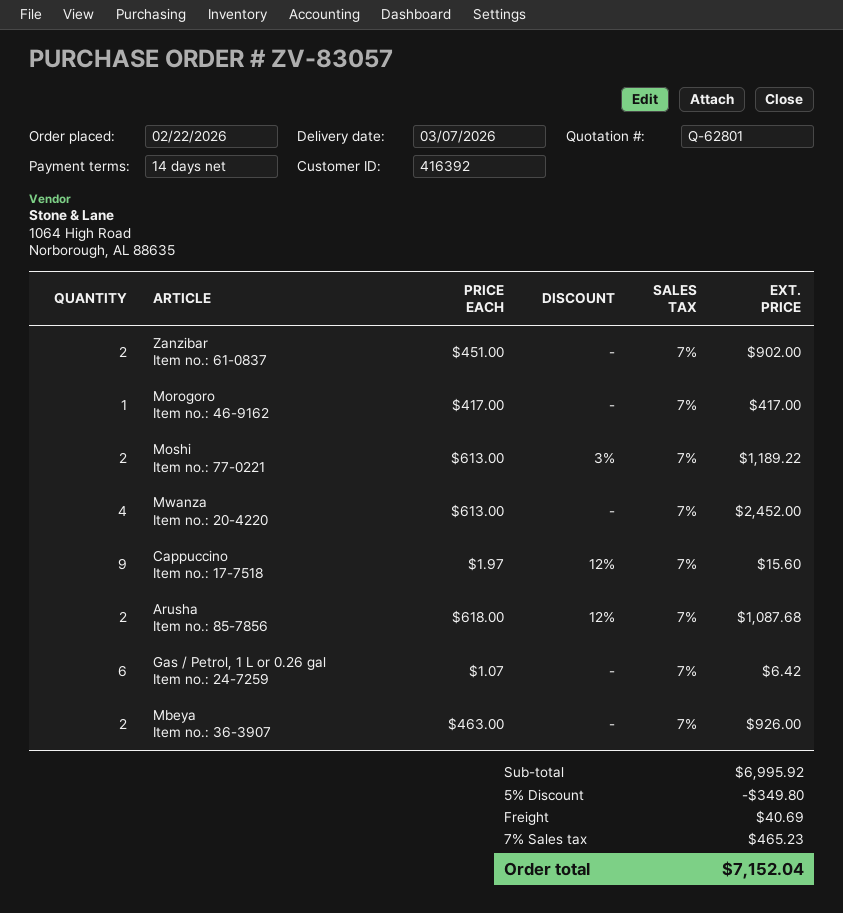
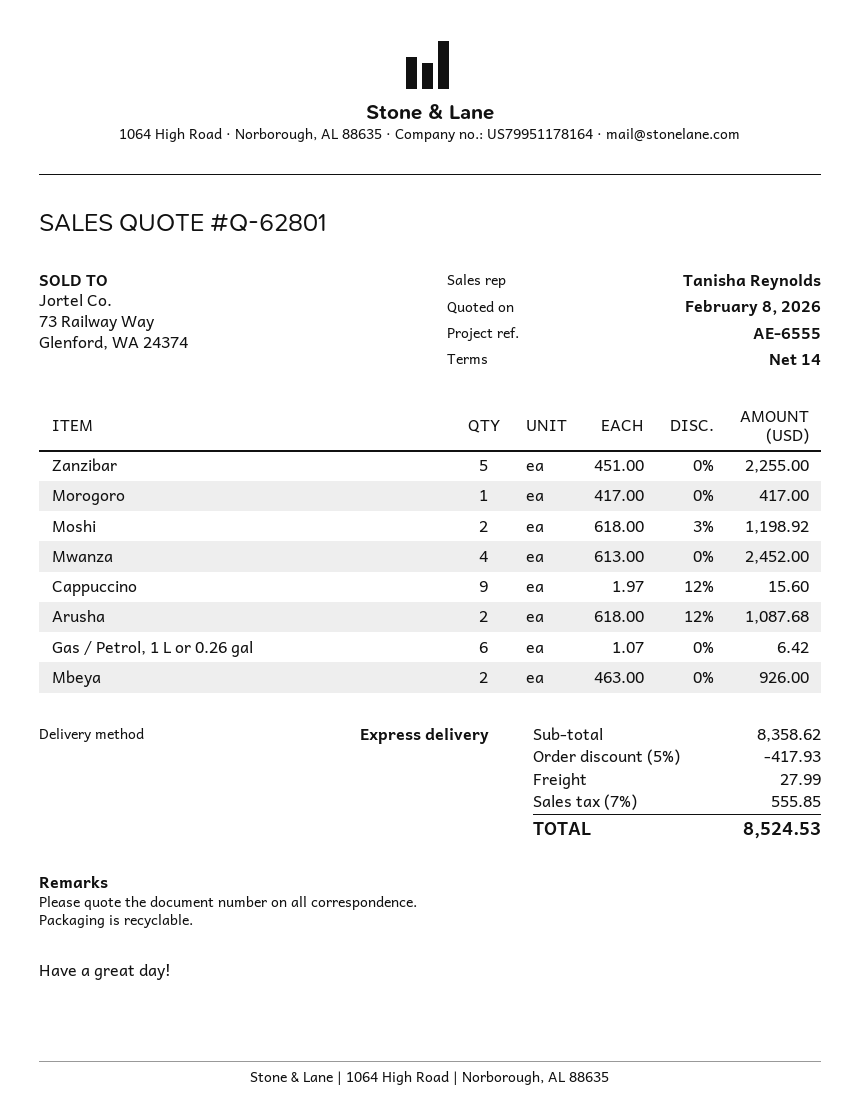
Zanzibar: 2 x 451.00 = 902.00 -> 5 x 451.00 = 2255.00
Moshi: 2 x 613.00 - 3% = 1189.22 -> 2 x 618.00 - 3% = 1198.92
subtotal: 6995.92 -> 8358.62
discount: 5% = 349.80 -> 5% = 417.93
shipping: 40.69 -> 27.99
tax: 7% = 465.23 -> 7% = 555.85
total: 7152.04 -> 8524.53

